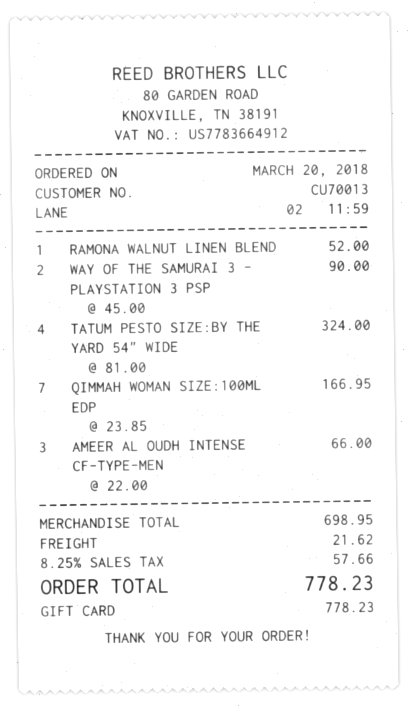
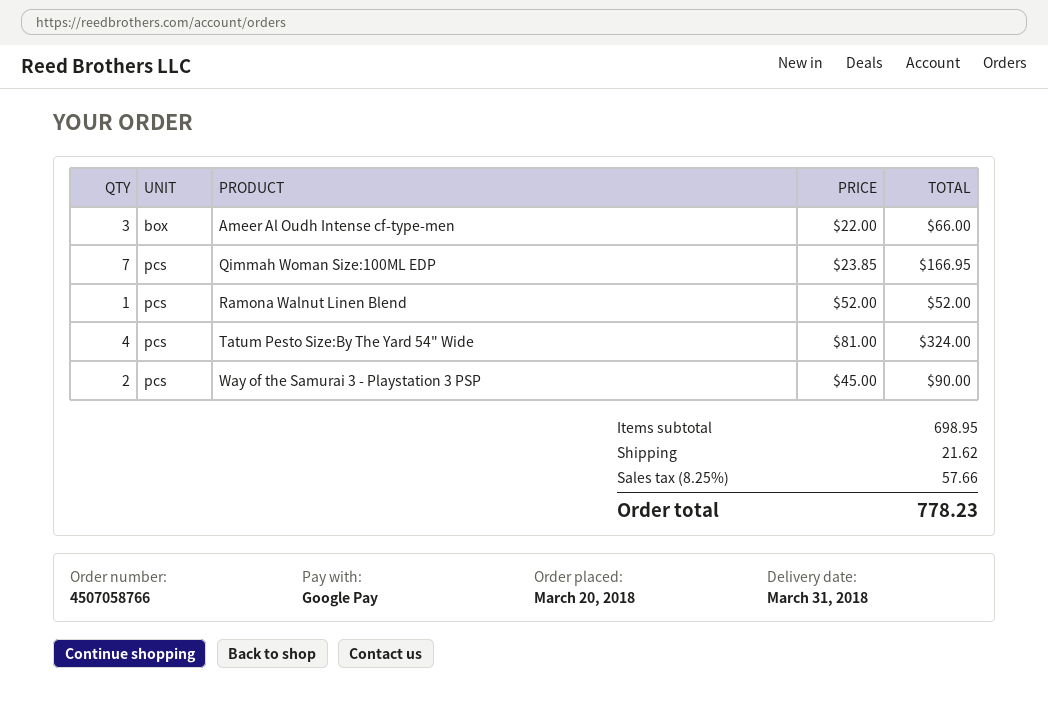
payment method: gift card -> Google Pay

